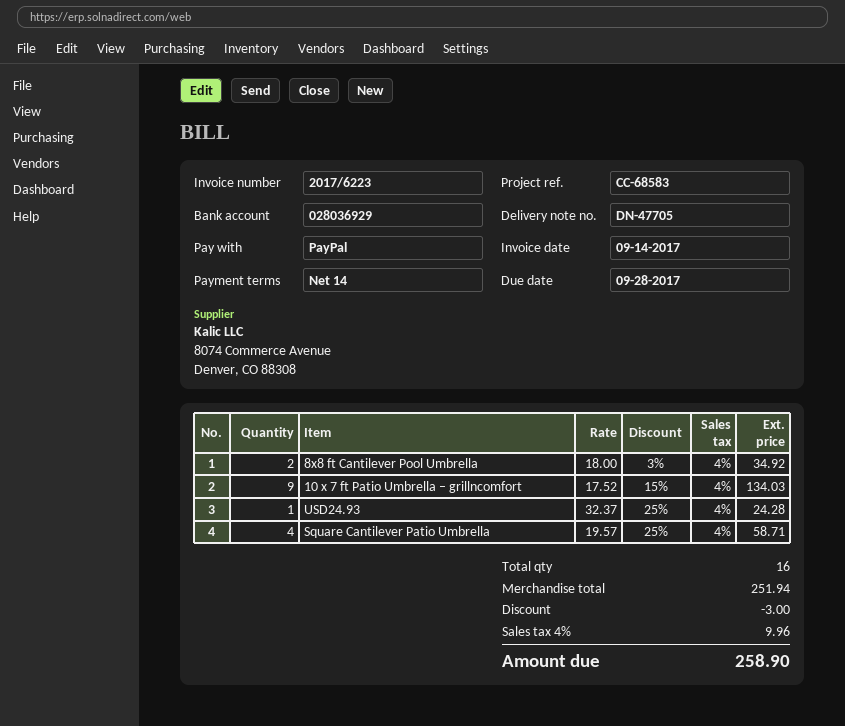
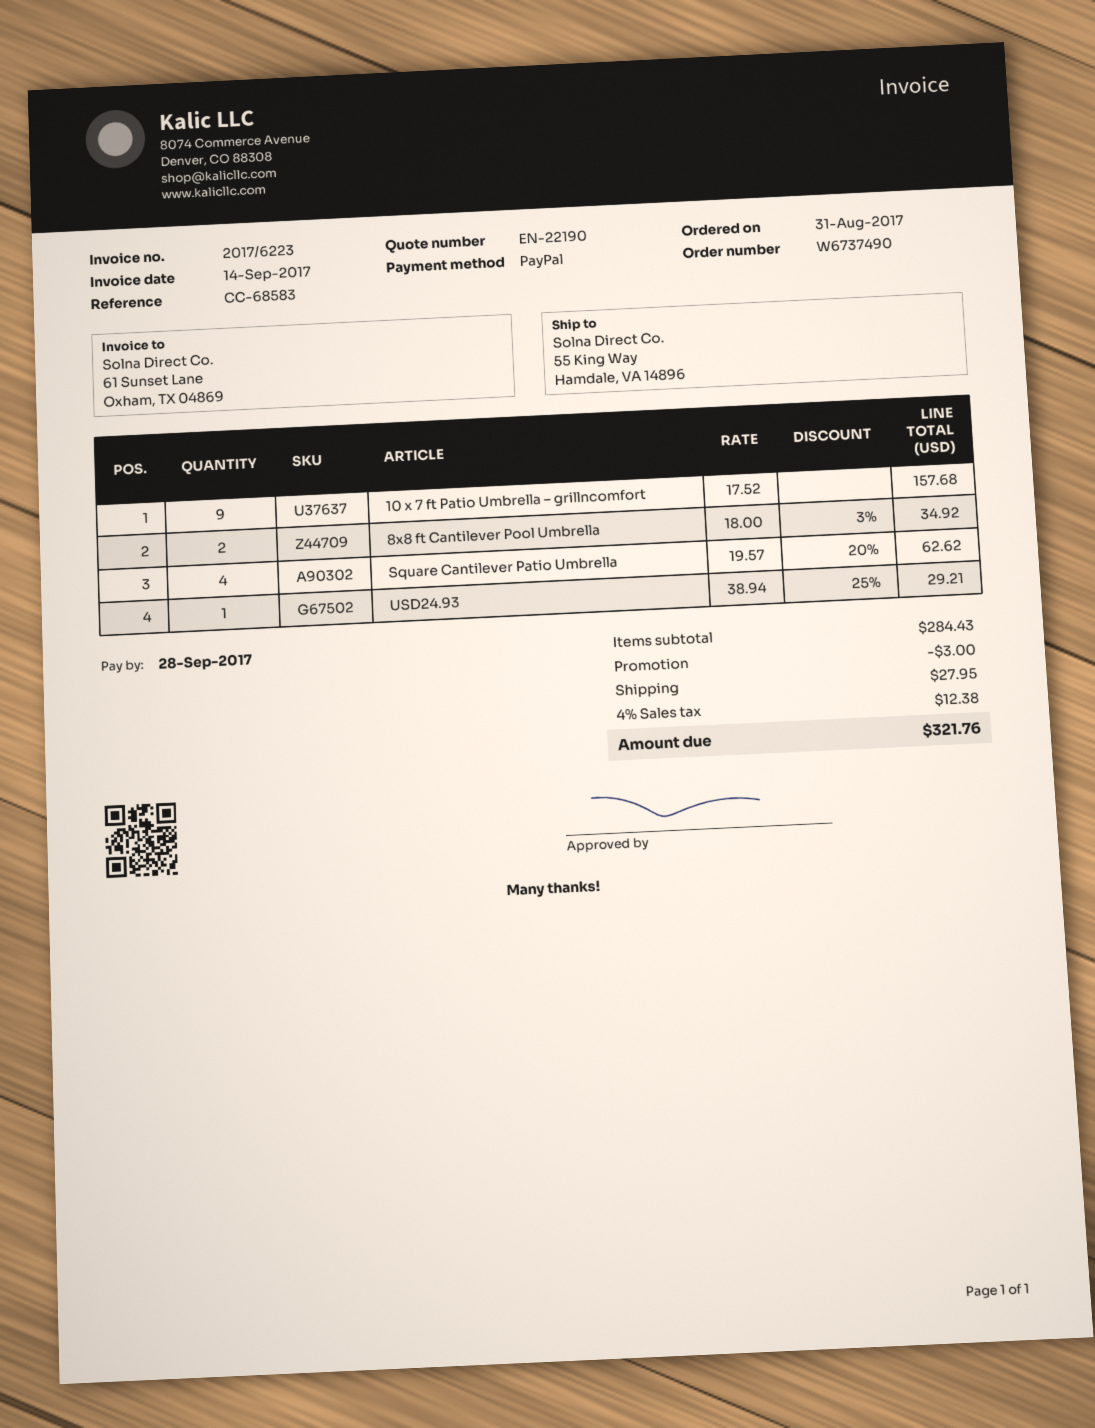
10 x 7 ft Patio Umbrella – grillncomfort: 9 x 17.52 - 15% = 134.03 -> 9 x 17.52 = 157.68
USD24.93: 1 x 32.37 - 25% = 24.28 -> 1 x 38.94 - 25% = 29.21
Square Cantilever Patio Umbrella: 4 x 19.57 - 25% = 58.71 -> 4 x 19.57 - 20% = 62.62
subtotal: 251.94 -> 284.43
shipping: none -> 27.95
tax: 4% = 9.96 -> 4% = 12.38
total: 258.90 -> 321.76

